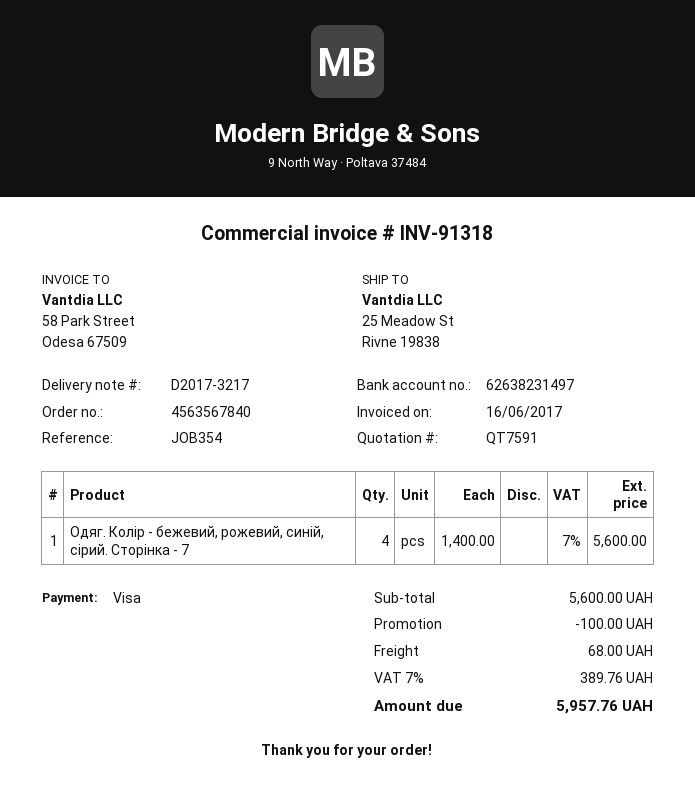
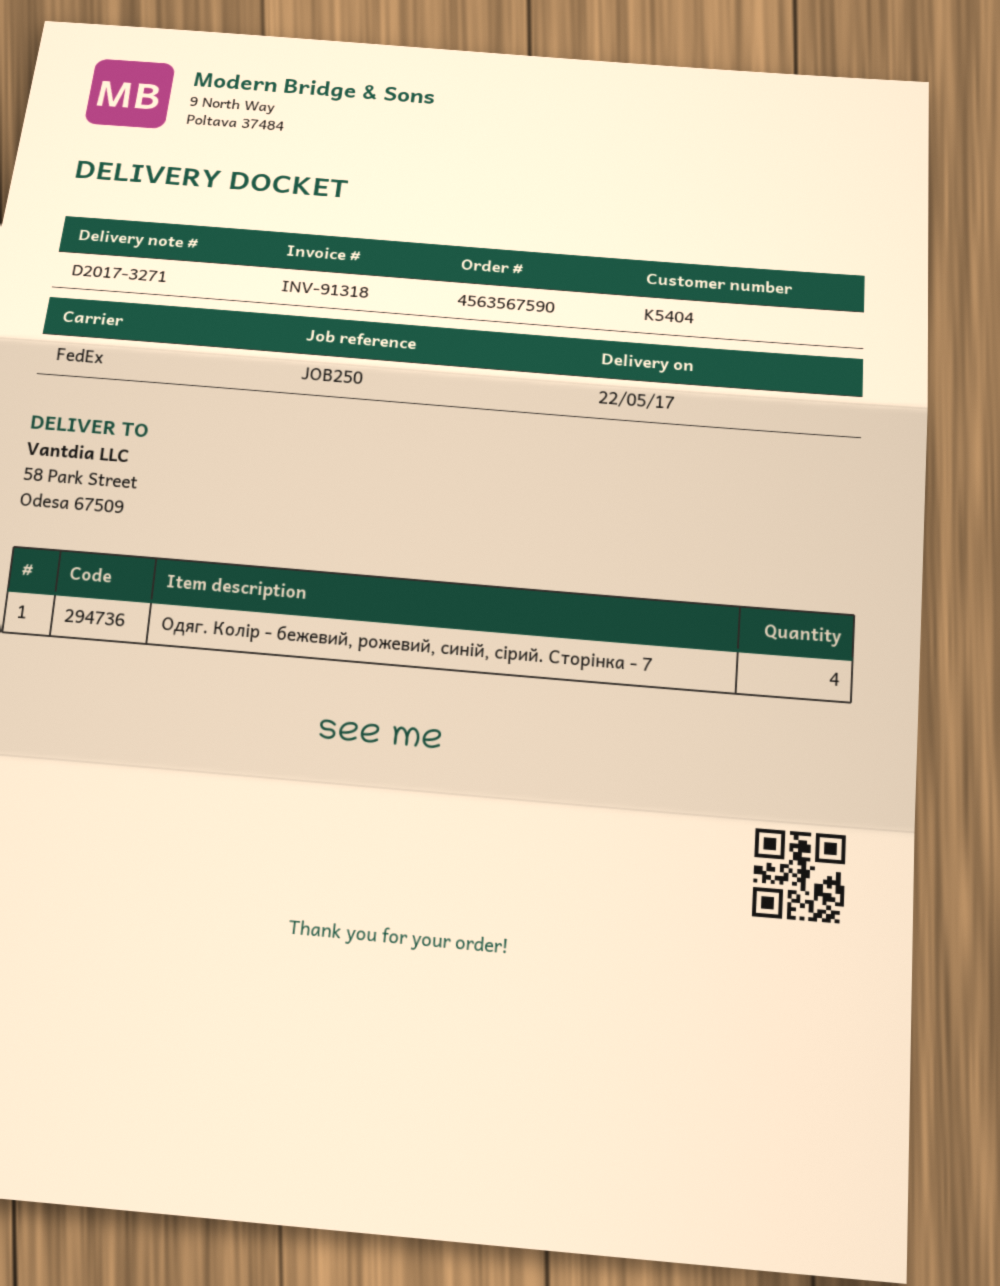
order number: 4563567840 -> 4563567590
delivery note number: D2017-3217 -> D2017-3271
reference: JOB354 -> JOB250
ship to: 25 Meadow St, Rivne 19838 -> 58 Park Street, Odesa 67509

